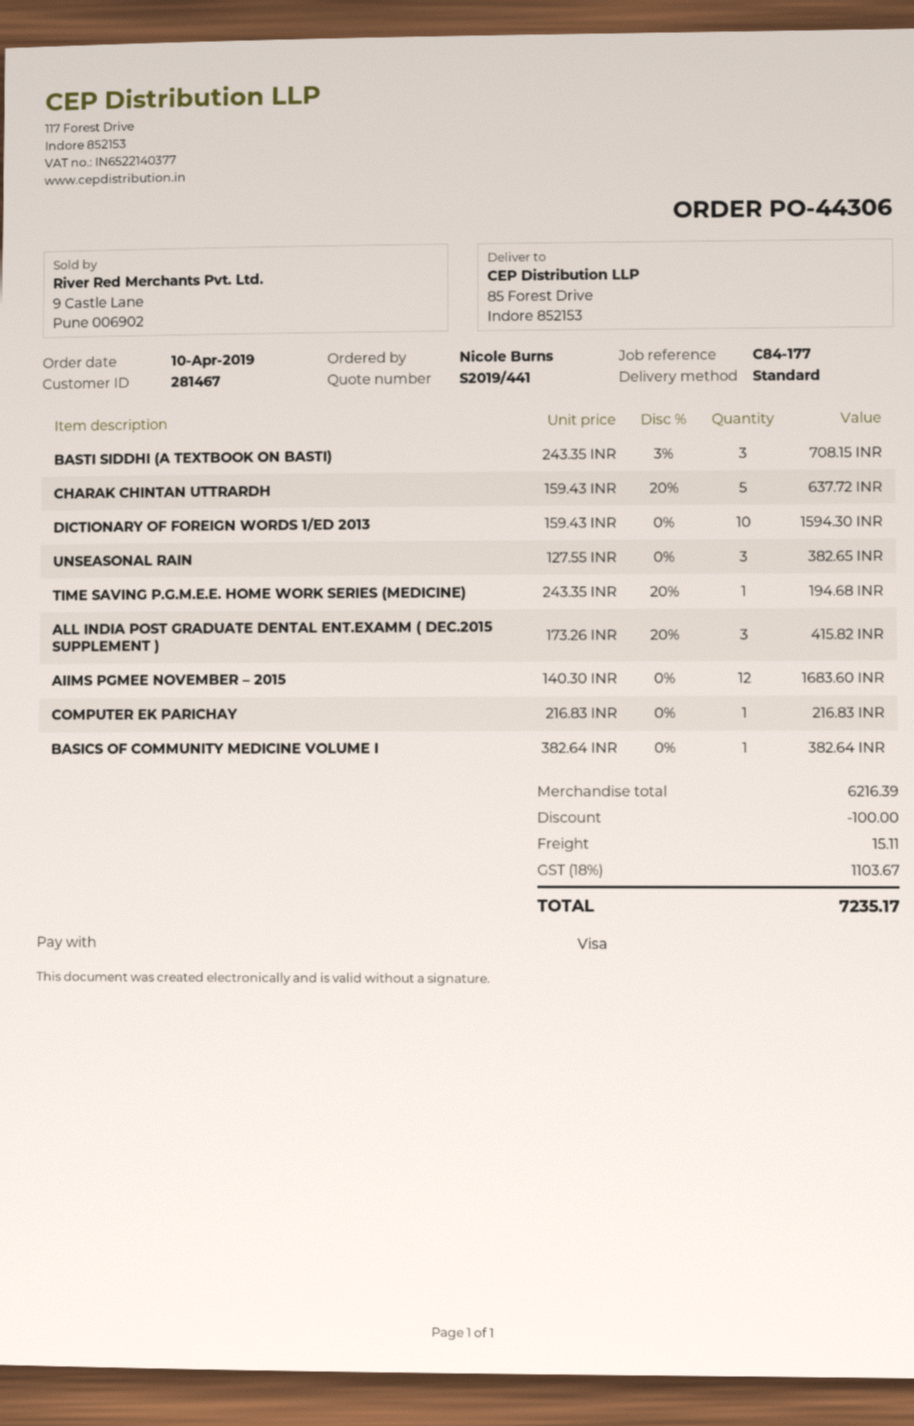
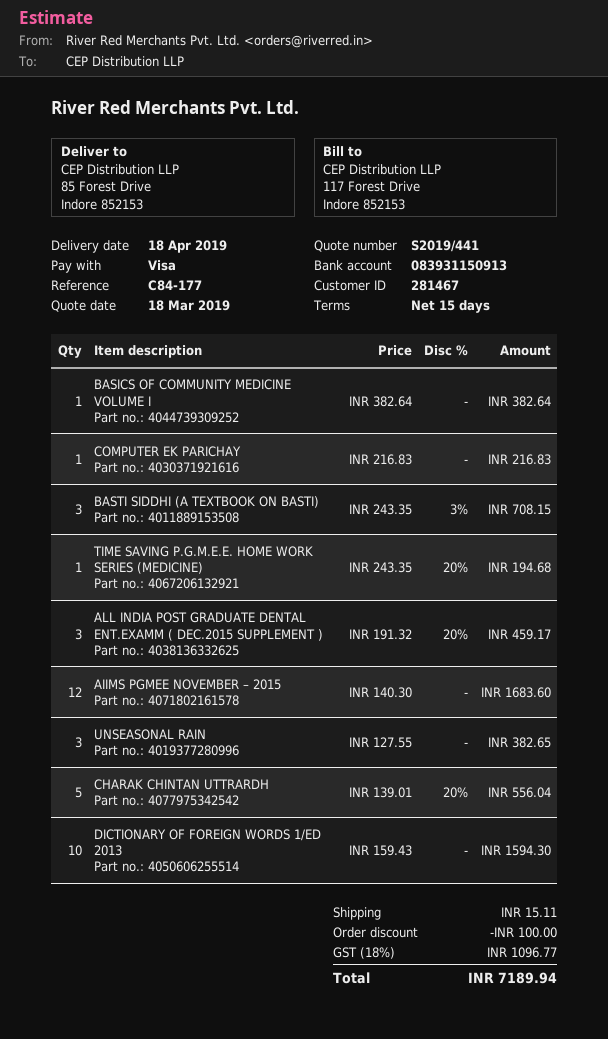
CHARAK CHINTAN UTTRARDH: 5 x 159.43 - 20% = 637.72 -> 5 x 139.01 - 20% = 556.04
ALL INDIA POST GRADUATE DENTAL ENT.EXAMM ( DEC.2015 SUPPLEMENT ): 3 x 173.26 - 20% = 415.82 -> 3 x 191.32 - 20% = 459.17
tax: 18% = 1103.67 -> 18% = 1096.77
total: 7235.17 -> 7189.94

